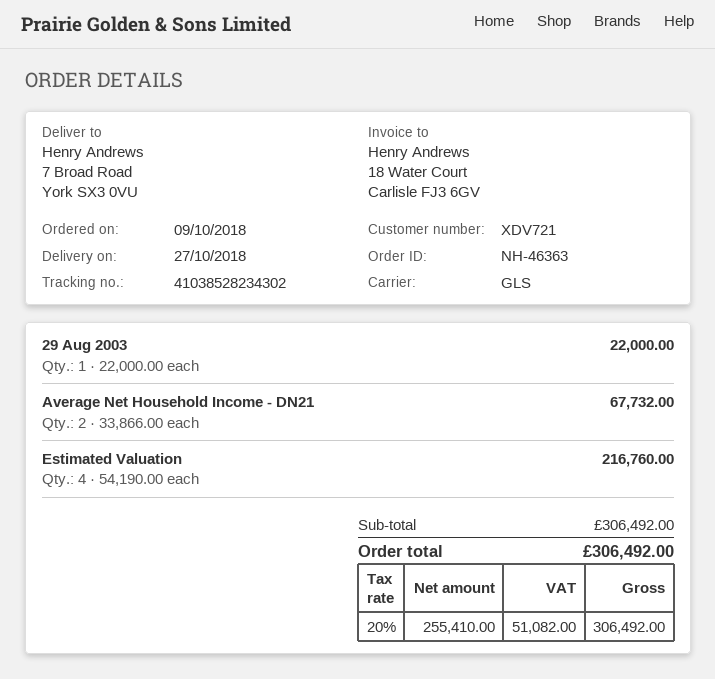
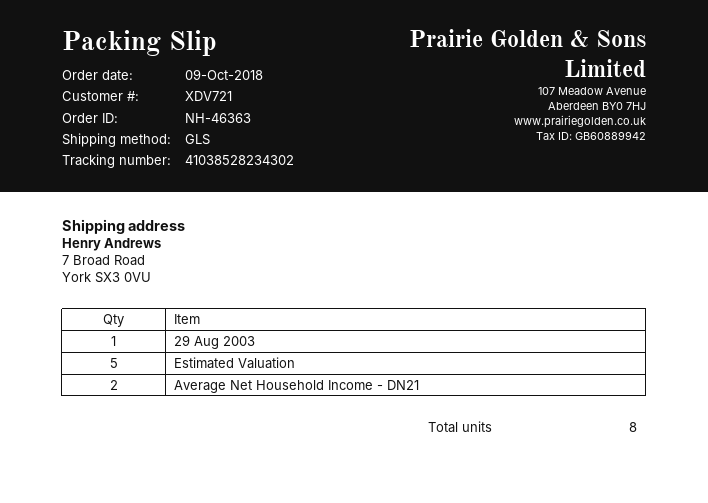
Estimated Valuation: 4 -> 5

